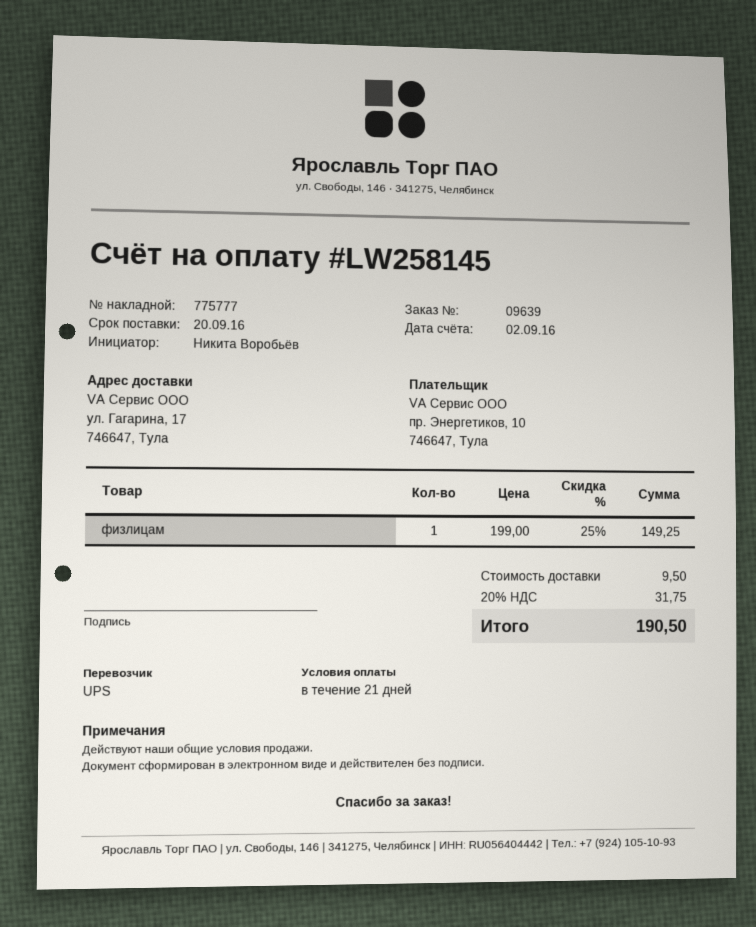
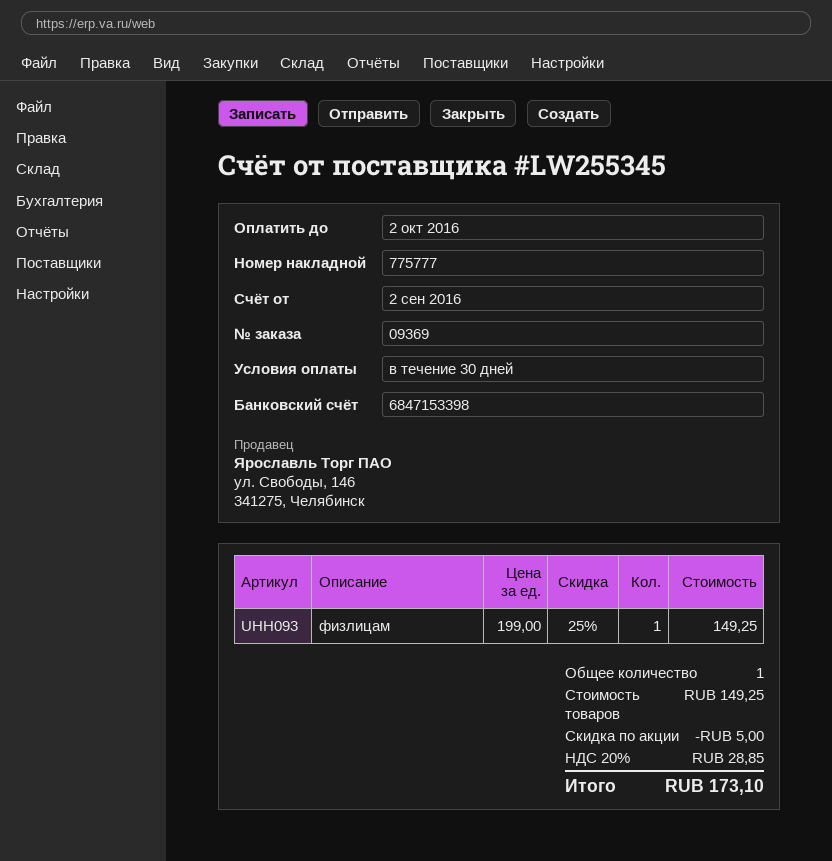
order number: 09639 -> 09369
invoice number: LW258145 -> LW255345
payment terms: 21 days -> 30 days
discount: none -> 5.00
shipping: 9.50 -> none
tax: 20% = 31.75 -> 20% = 28.85
total: 190.50 -> 173.10

